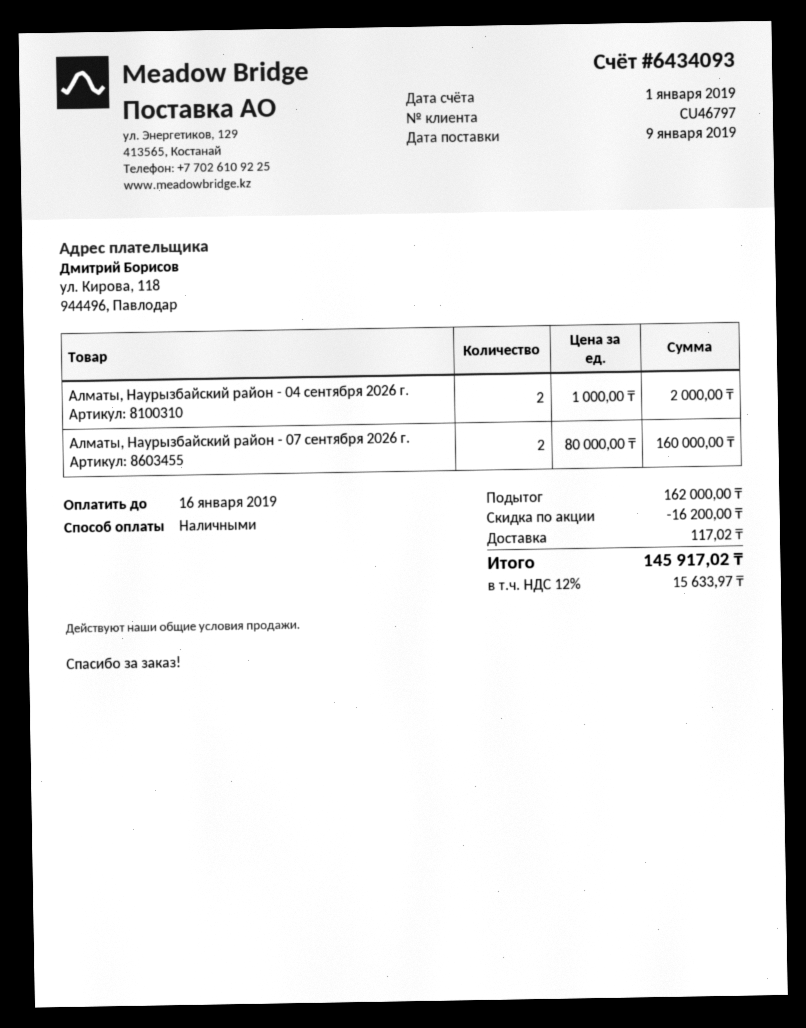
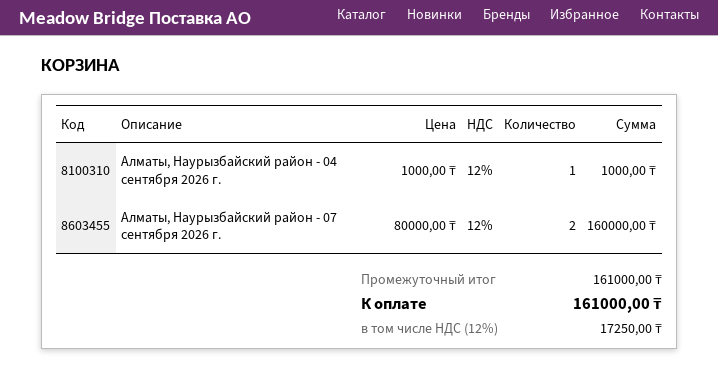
Алматы, Наурызбайский район - 04 сентября 2026 г.: 2 x 1000.00 = 2000.00 -> 1 x 1000.00 = 1000.00
subtotal: 162000.00 -> 161000.00
discount: 16200.00 -> none
shipping: 117.02 -> none
tax: 12% = 15633.97 -> 12% = 17250.00
total: 145917.02 -> 161000.00

